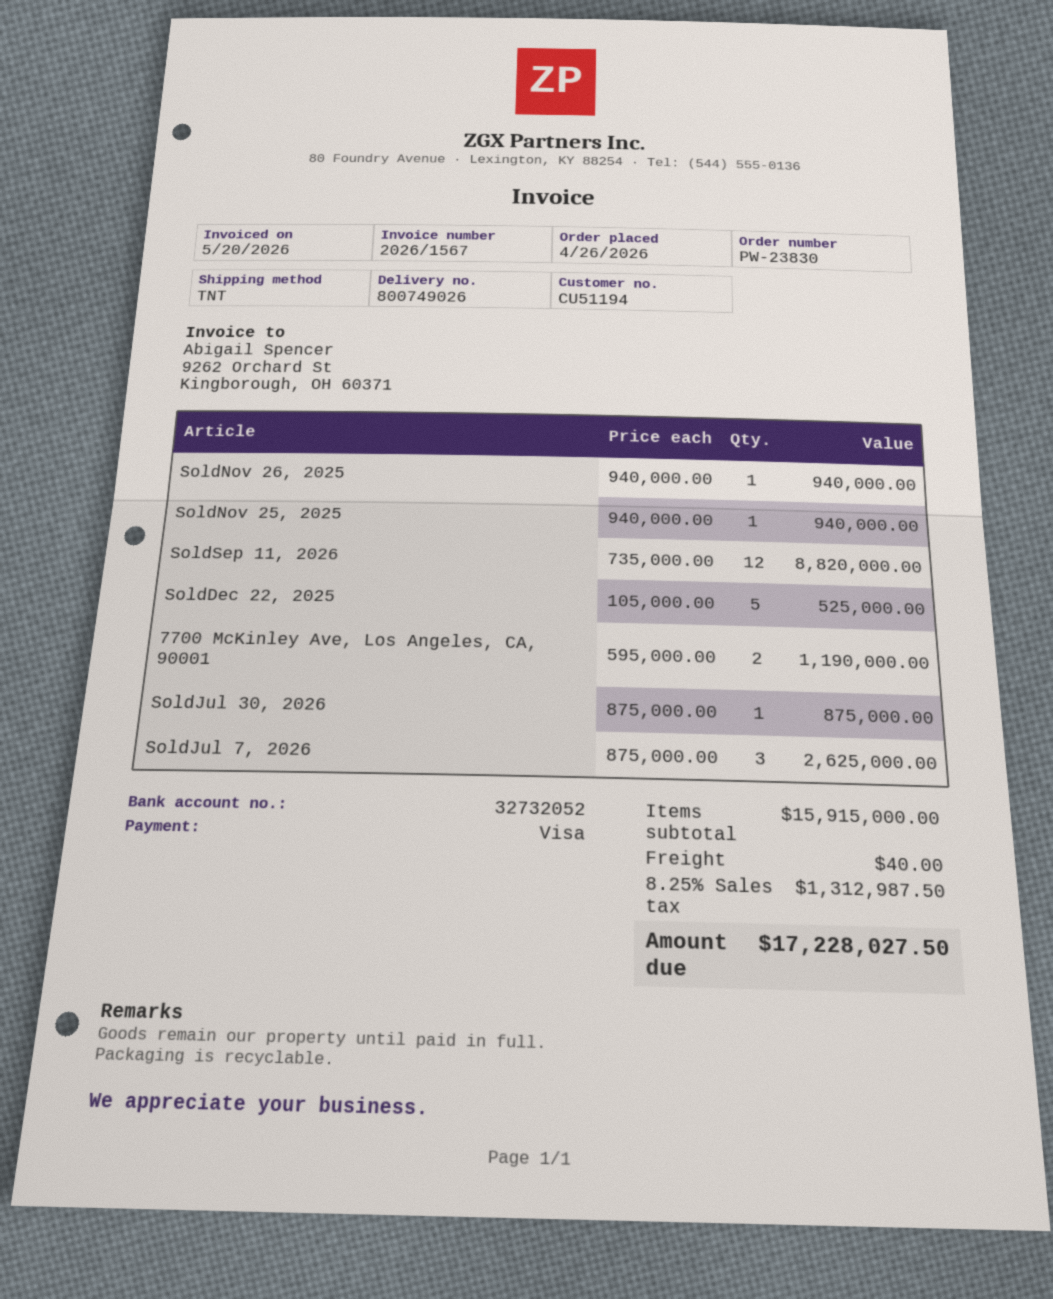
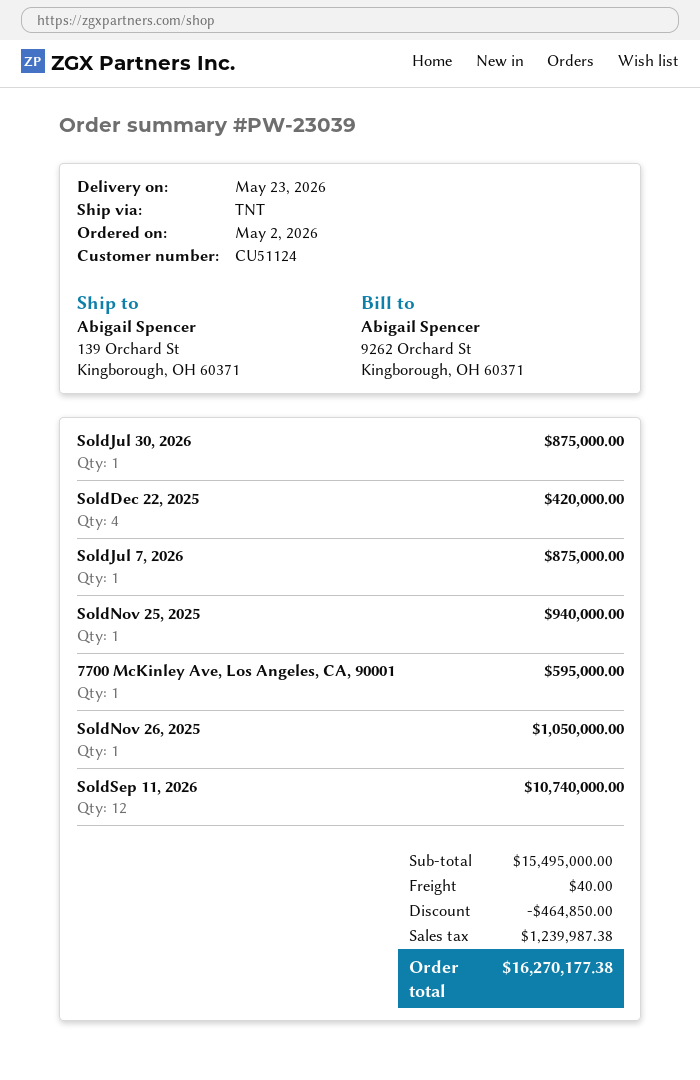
order number: PW-23830 -> PW-23039
order date: 2026-04-26 -> 2026-05-02
customer number: CU51194 -> CU51124
SoldNov 26, 2025: 1 for 940000.00 -> 1 for 1050000.00
SoldSep 11, 2026: 12 for 8820000.00 -> 12 for 10740000.00
SoldDec 22, 2025: 5 for 525000.00 -> 4 for 420000.00
7700 McKinley Ave, Los Angeles, CA, 90001: 2 for 1190000.00 -> 1 for 595000.00
SoldJul 7, 2026: 3 for 2625000.00 -> 1 for 875000.00
subtotal: 15915000.00 -> 15495000.00
discount: none -> 464850.00
tax: 1312987.50 -> 1239987.38
total: 17228027.50 -> 16270177.38

